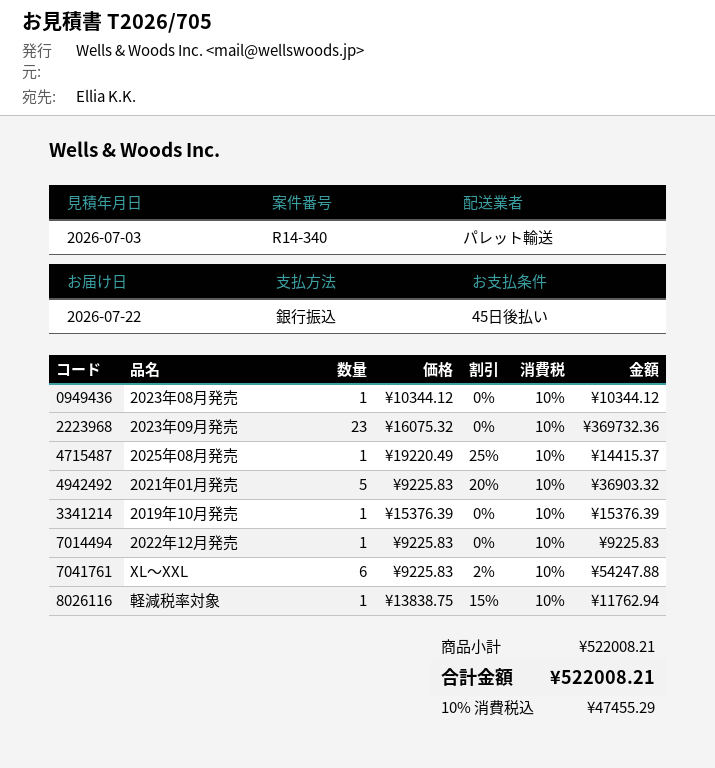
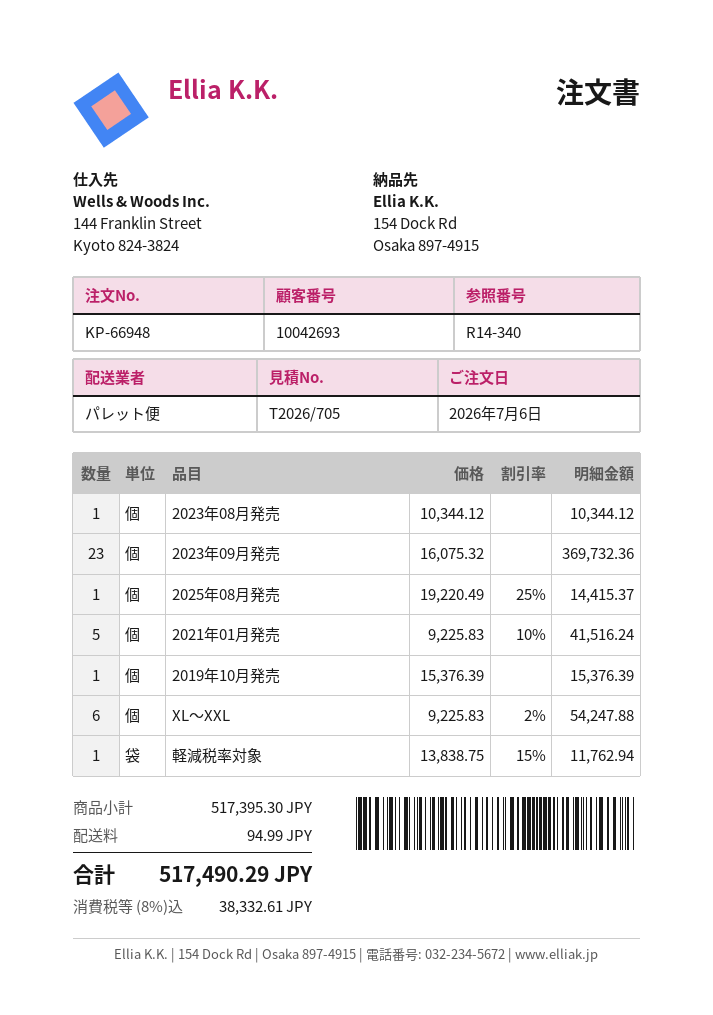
2021年01月発売: 5 x 9225.83 - 20% = 36903.32 -> 5 x 9225.83 - 10% = 41516.24
2022年12月発売: 1 x 9225.83 = 9225.83 -> none
subtotal: 522008.21 -> 517395.30
shipping: none -> 94.99
tax: 10% = 47455.29 -> 8% = 38332.61
total: 522008.21 -> 517490.29

